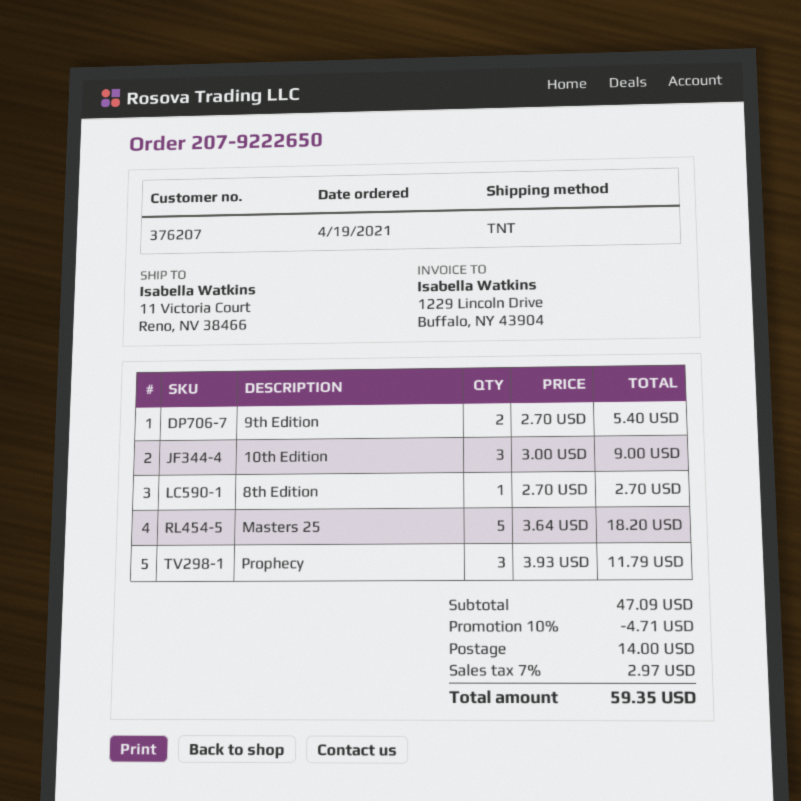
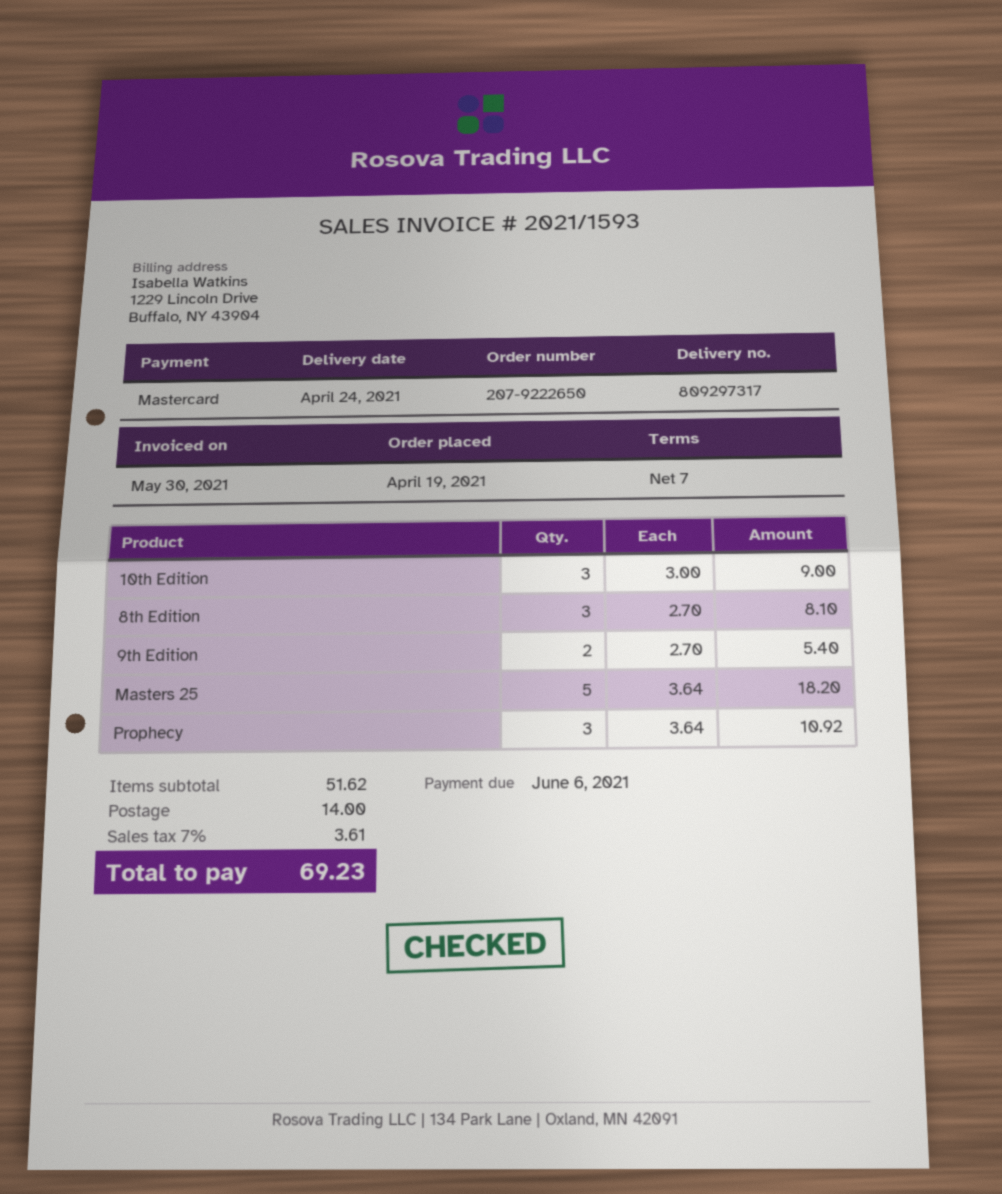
8th Edition: 1 x 2.70 = 2.70 -> 3 x 2.70 = 8.10
Prophecy: 3 x 3.93 = 11.79 -> 3 x 3.64 = 10.92
subtotal: 47.09 -> 51.62
discount: 10% = 4.71 -> none
tax: 7% = 2.97 -> 7% = 3.61
total: 59.35 -> 69.23

